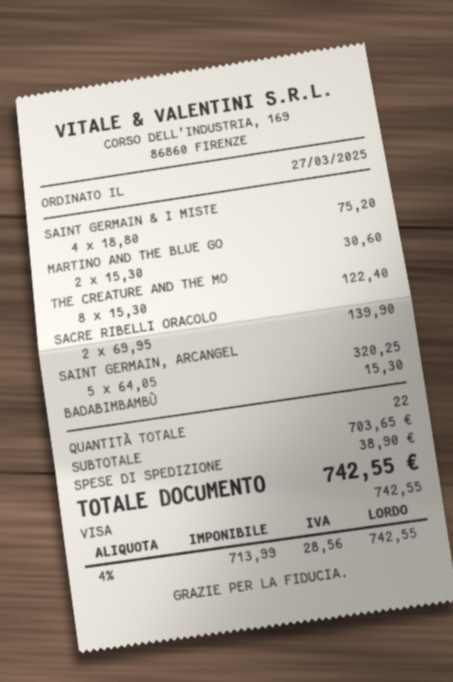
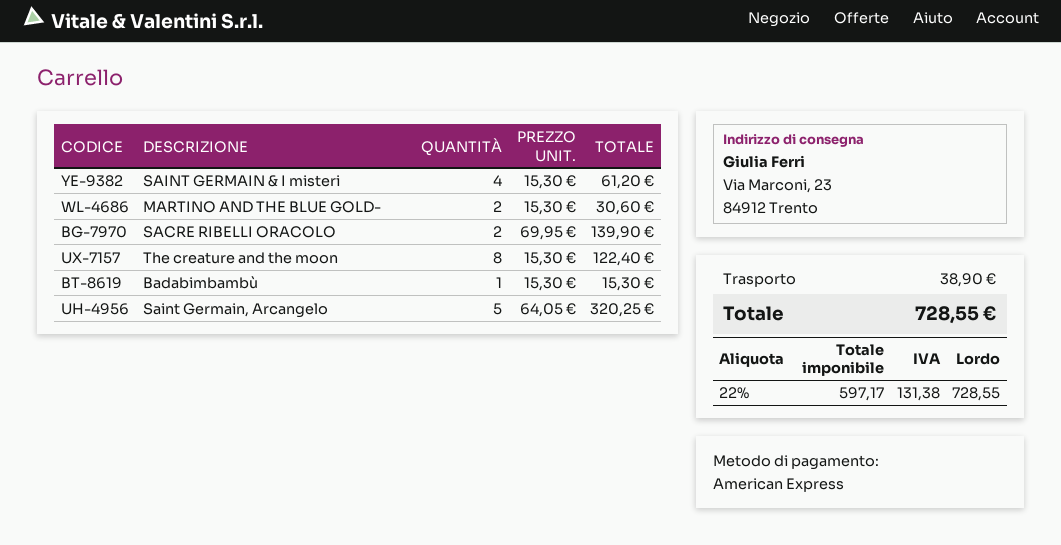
payment method: Visa -> American Express
SAINT GERMAIN & I MISTE: 4 x 18.80 = 75.20 -> 4 x 15.30 = 61.20
net: 713.99 -> 597.17
tax: 4% = 28.56 -> 22% = 131.38
total: 742.55 -> 728.55

